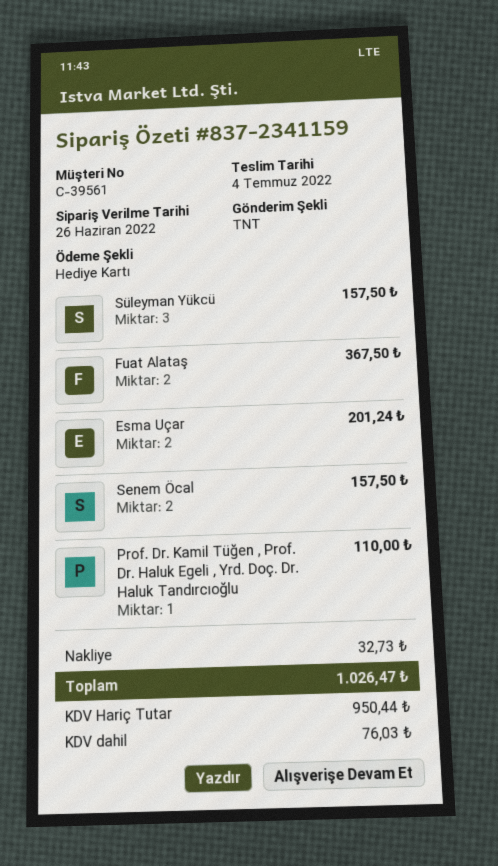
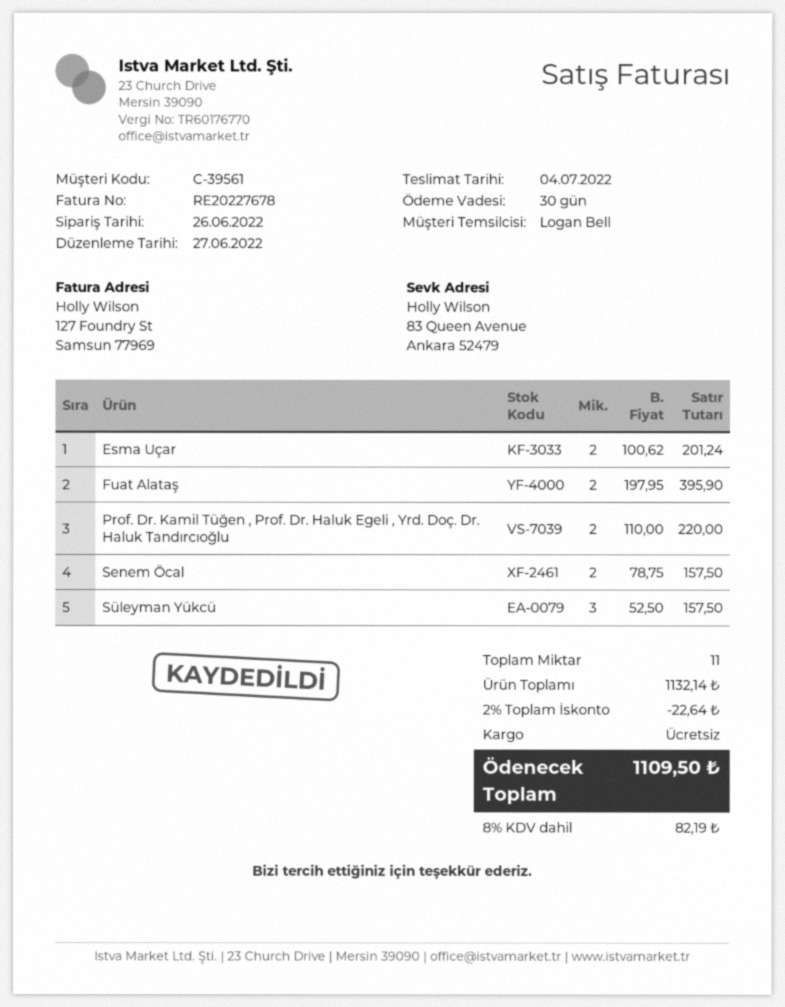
Fuat Alataş: 2 for 367.50 -> 2 for 395.90
Prof. Dr. Kamil Tüğen , Prof. Dr. Haluk Egeli , Yrd. Doç. Dr. Haluk Tandırcıoğlu: 1 for 110.00 -> 2 for 220.00
discount: none -> 2% = 22.64
shipping: 32.73 -> 0.00
tax: 76.03 -> 82.19
total: 1026.47 -> 1109.50

